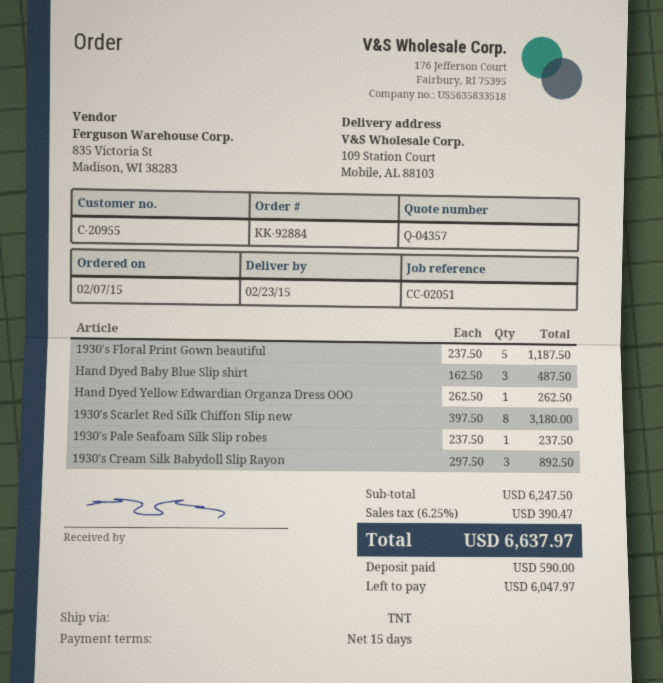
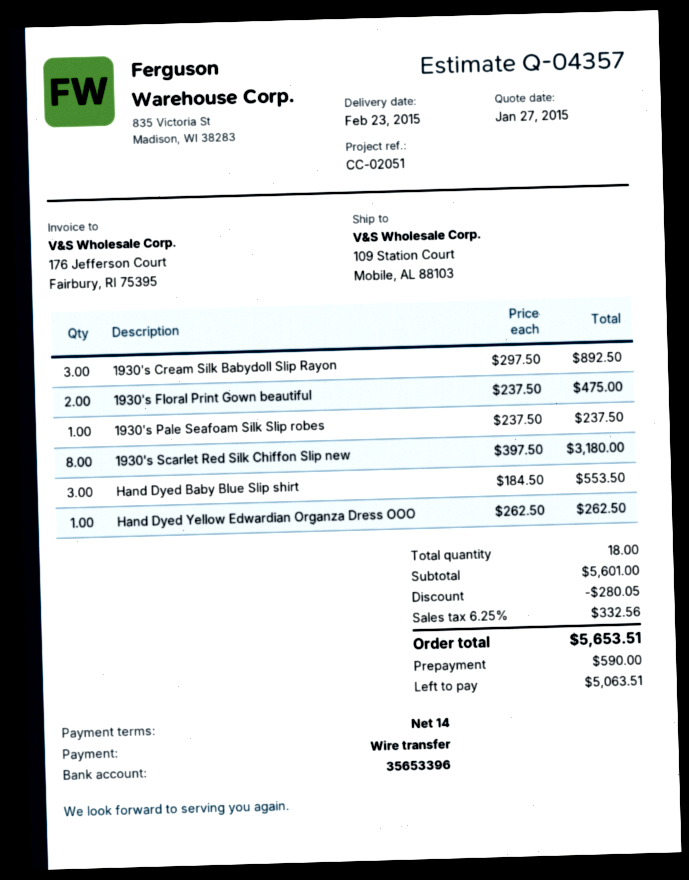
payment terms: 15 days -> 14 days
1930's Floral Print Gown beautiful: 5 x 237.50 = 1187.50 -> 2 x 237.50 = 475.00
Hand Dyed Baby Blue Slip shirt: 3 x 162.50 = 487.50 -> 3 x 184.50 = 553.50
subtotal: 6247.50 -> 5601.00
discount: none -> 280.05
tax: 6.25% = 390.47 -> 6.25% = 332.56
total: 6637.97 -> 5653.51
balance: 6047.97 -> 5063.51

